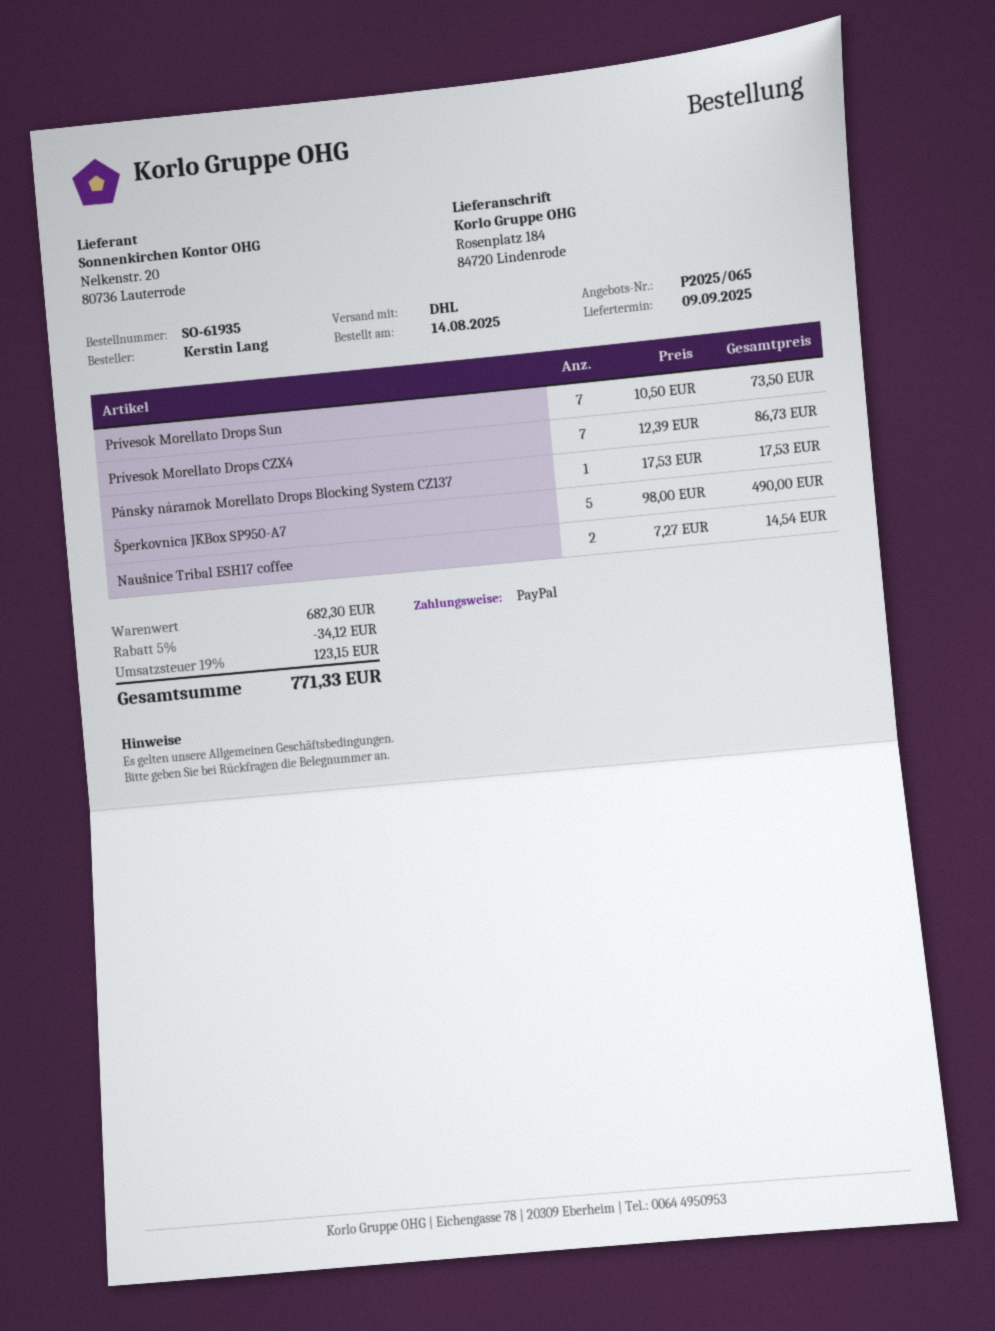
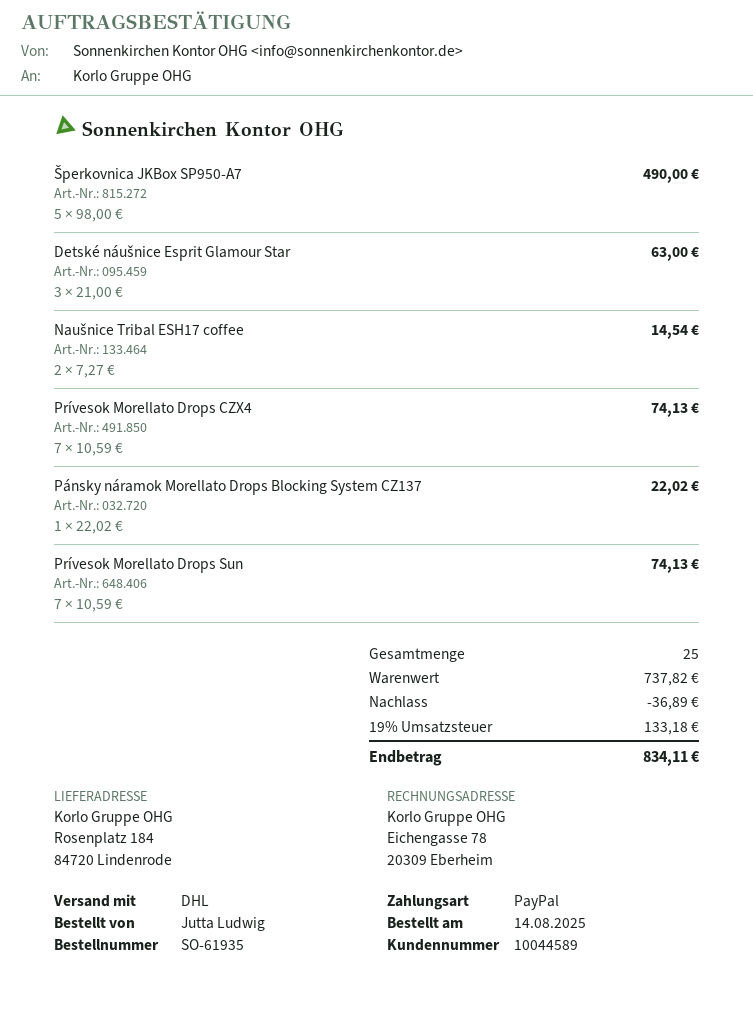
ordered by: Kerstin Lang -> Jutta Ludwig
Prívesok Morellato Drops Sun: 7 x 10.50 = 73.50 -> 7 x 10.59 = 74.13
Prívesok Morellato Drops CZX4: 7 x 12.39 = 86.73 -> 7 x 10.59 = 74.13
Pánsky náramok Morellato Drops Blocking System CZ137: 1 x 17.53 = 17.53 -> 1 x 22.02 = 22.02
Detské náušnice Esprit Glamour Star: none -> 3 x 21.00 = 63.00
subtotal: 682.30 -> 737.82
discount: 34.12 -> 36.89
tax: 19% = 123.15 -> 19% = 133.18
total: 771.33 -> 834.11

